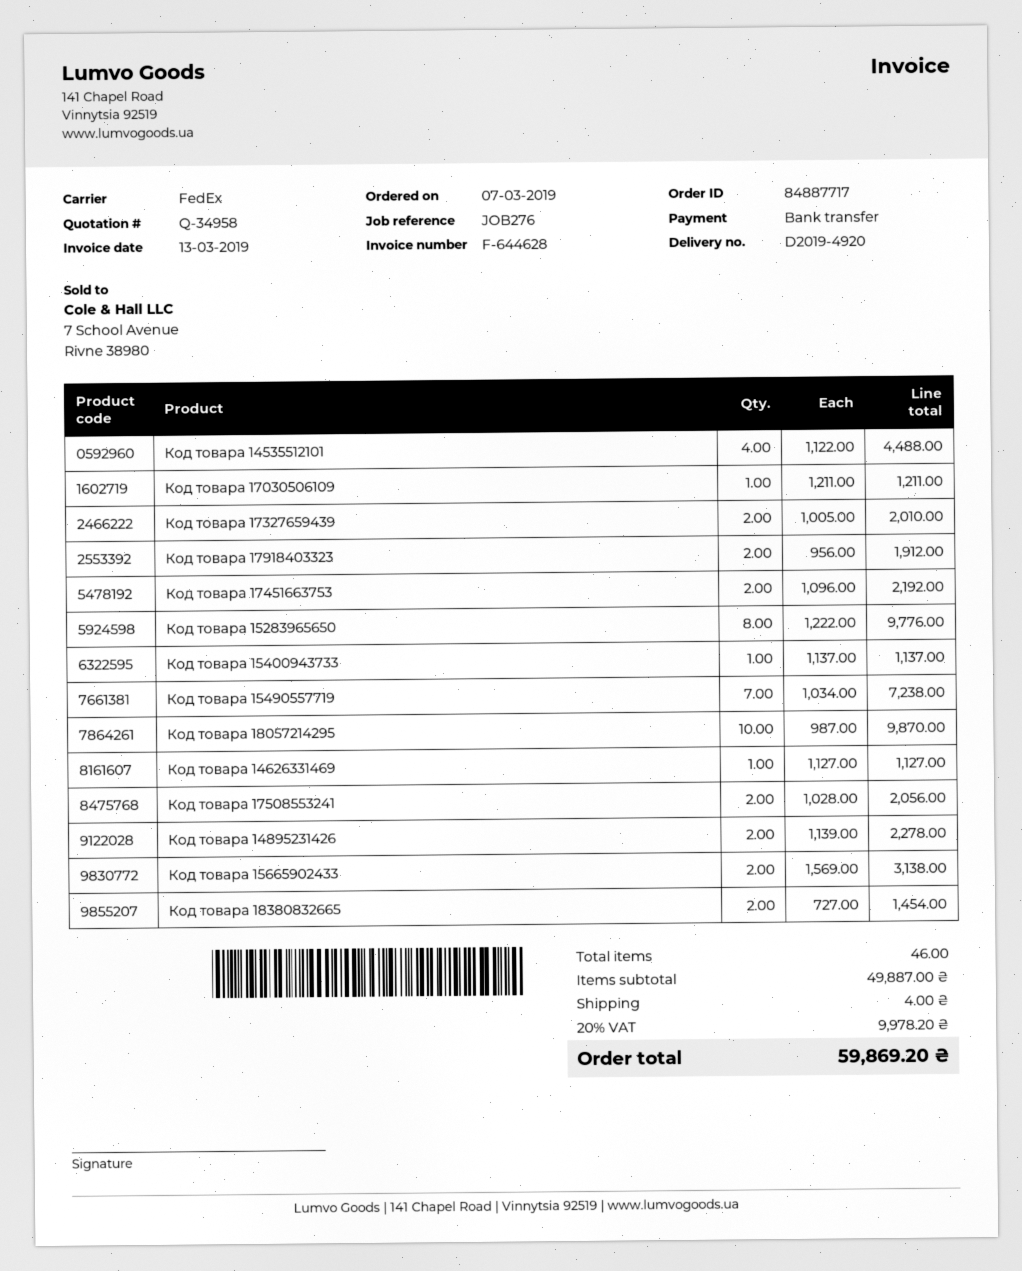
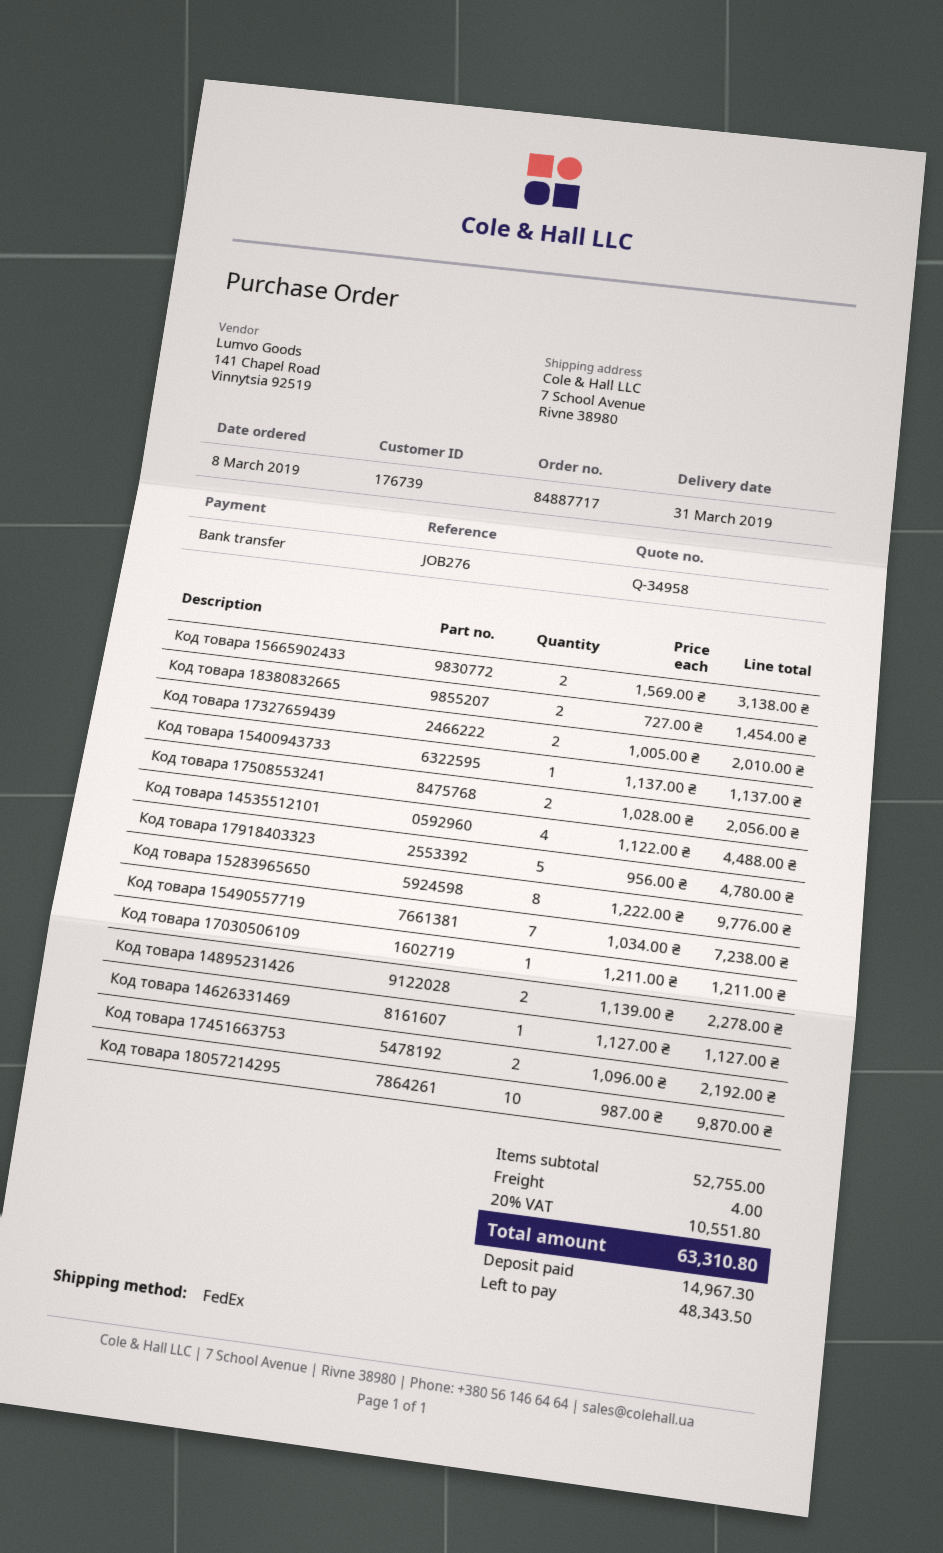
order date: 2019-03-07 -> 2019-03-08
Код товара 17918403323: 2 x 956.00 = 1912.00 -> 5 x 956.00 = 4780.00
subtotal: 49887.00 -> 52755.00
tax: 20% = 9978.20 -> 20% = 10551.80
total: 59869.20 -> 63310.80

